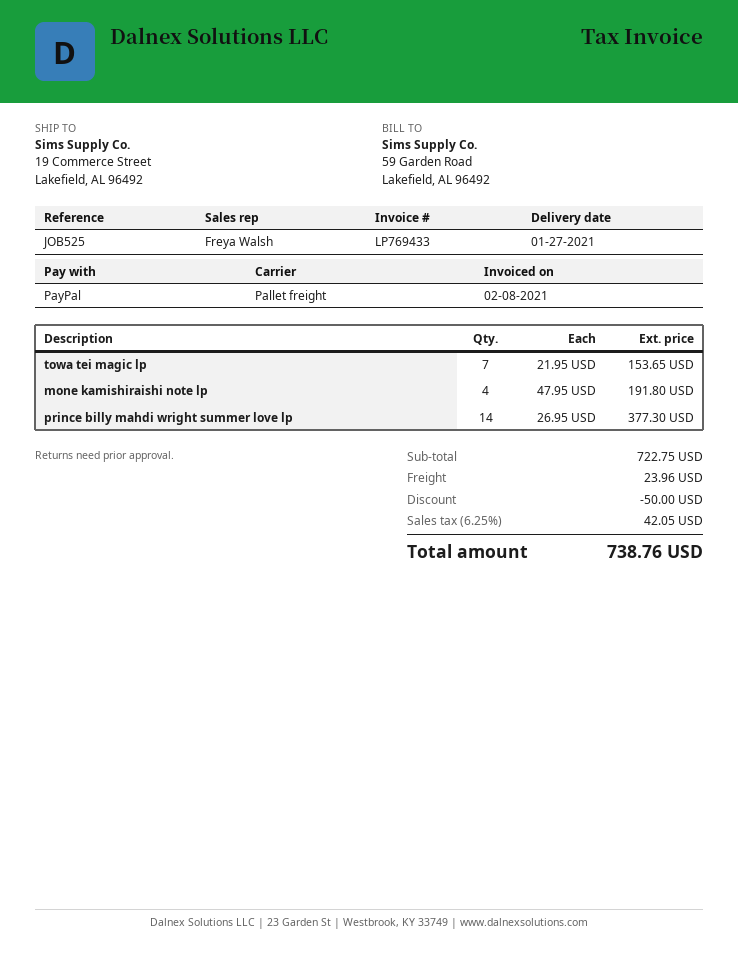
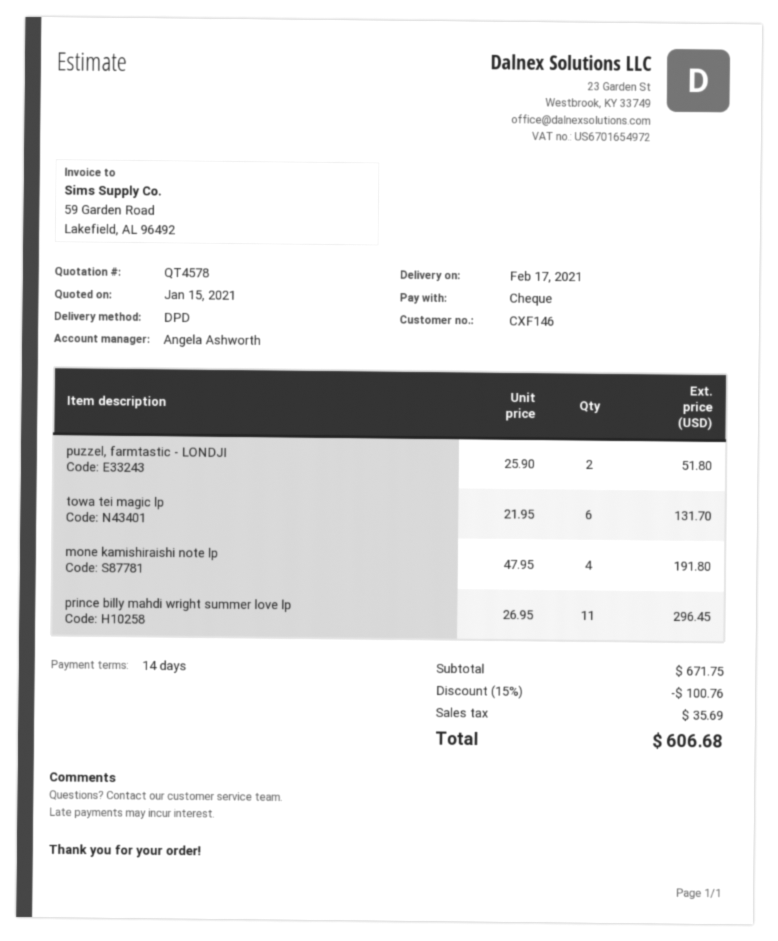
delivery date: 2021-01-27 -> 2021-02-17
sales rep: Freya Walsh -> Angela Ashworth
payment method: PayPal -> cheque
shipping method: pallet freight -> DPD
towa tei magic lp: 7 x 21.95 = 153.65 -> 6 x 21.95 = 131.70
prince billy mahdi wright summer love lp: 14 x 26.95 = 377.30 -> 11 x 26.95 = 296.45
puzzel, farmtastic - LONDJI: none -> 2 x 25.90 = 51.80
subtotal: 722.75 -> 671.75
discount: 50.00 -> 100.76
shipping: 23.96 -> none
tax: 42.05 -> 35.69
total: 738.76 -> 606.68

